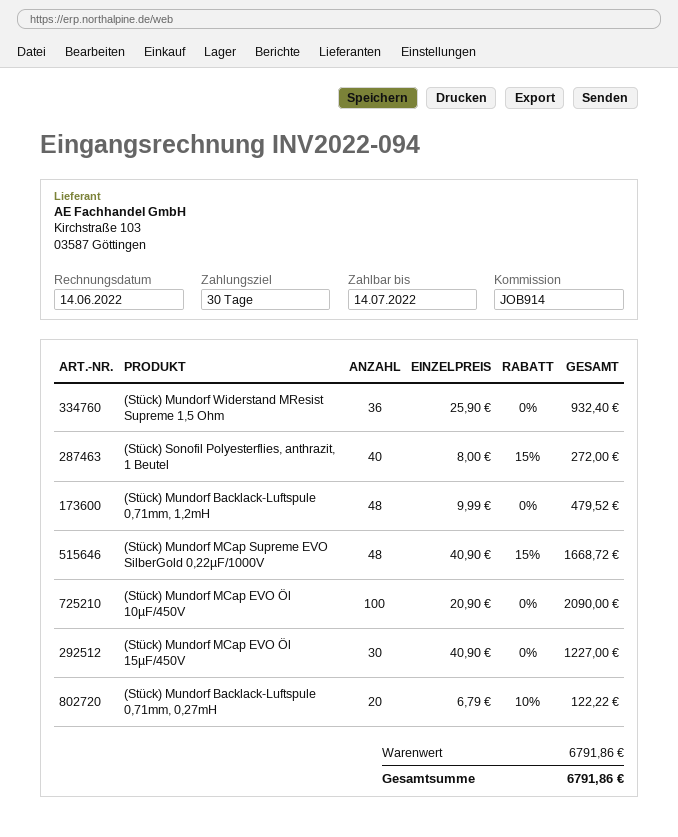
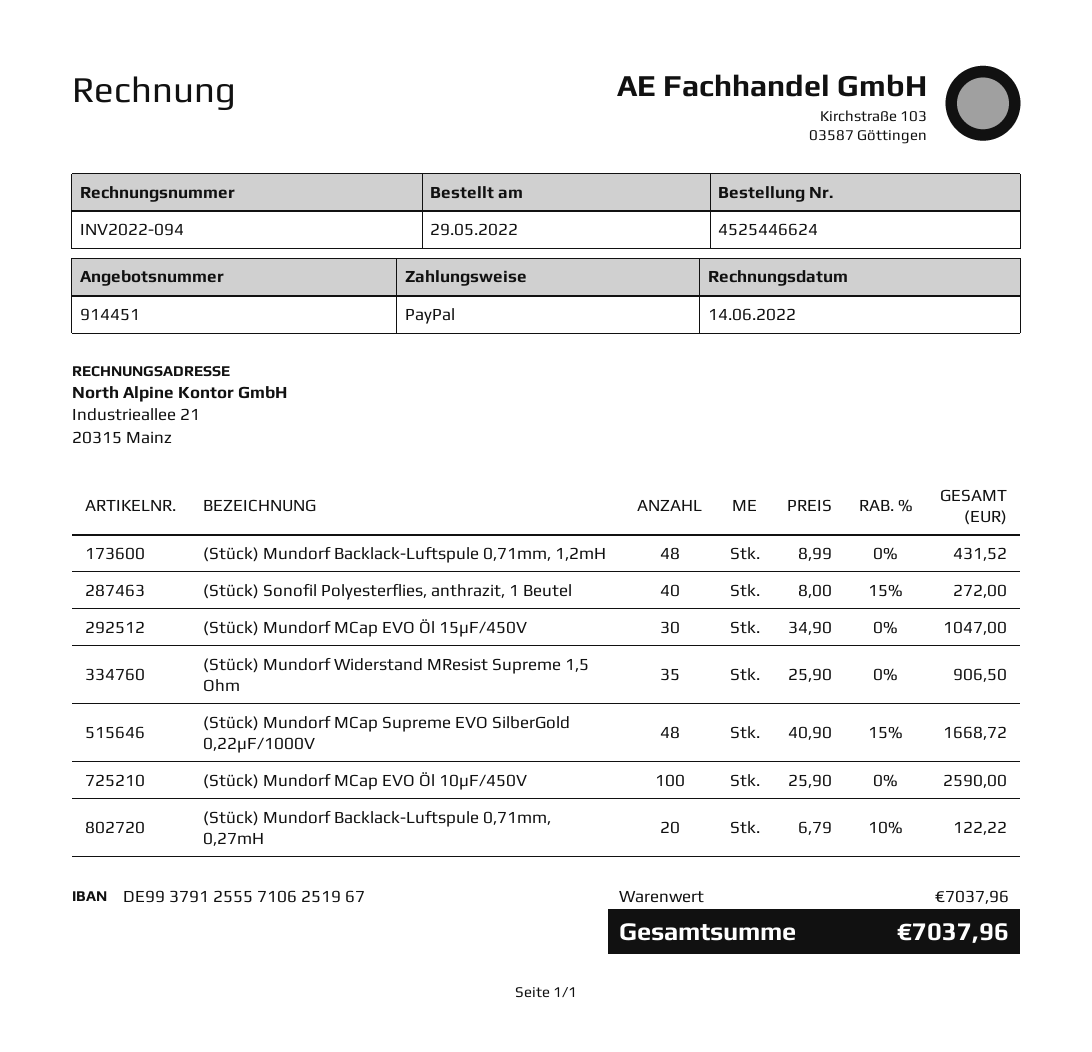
(Stück) Mundorf Widerstand MResist Supreme 1,5 Ohm: 36 x 25.90 = 932.40 -> 35 x 25.90 = 906.50
(Stück) Mundorf Backlack-Luftspule 0,71mm, 1,2mH: 48 x 9.99 = 479.52 -> 48 x 8.99 = 431.52
(Stück) Mundorf MCap EVO Öl 10µF/450V: 100 x 20.90 = 2090.00 -> 100 x 25.90 = 2590.00
(Stück) Mundorf MCap EVO Öl 15µF/450V: 30 x 40.90 = 1227.00 -> 30 x 34.90 = 1047.00
subtotal: 6791.86 -> 7037.96
total: 6791.86 -> 7037.96

